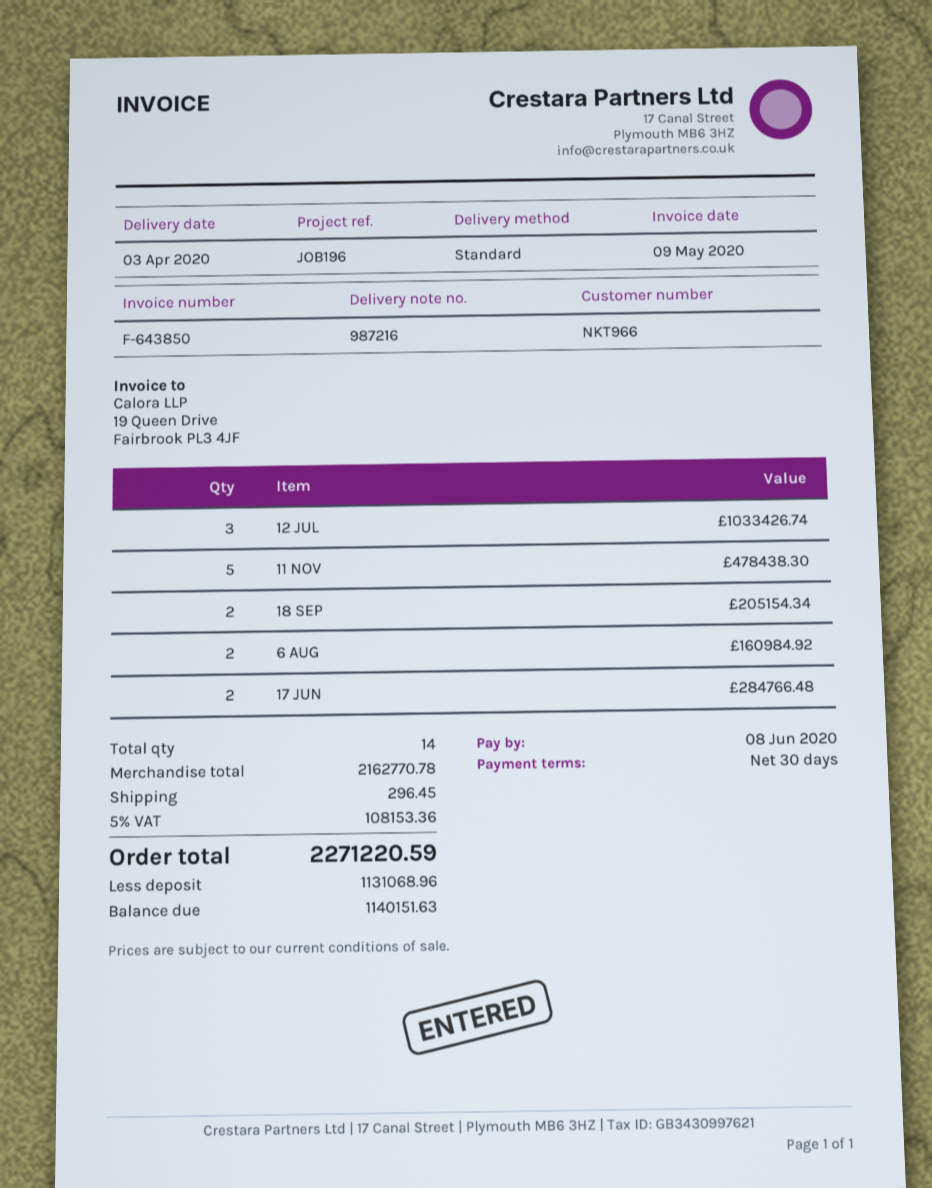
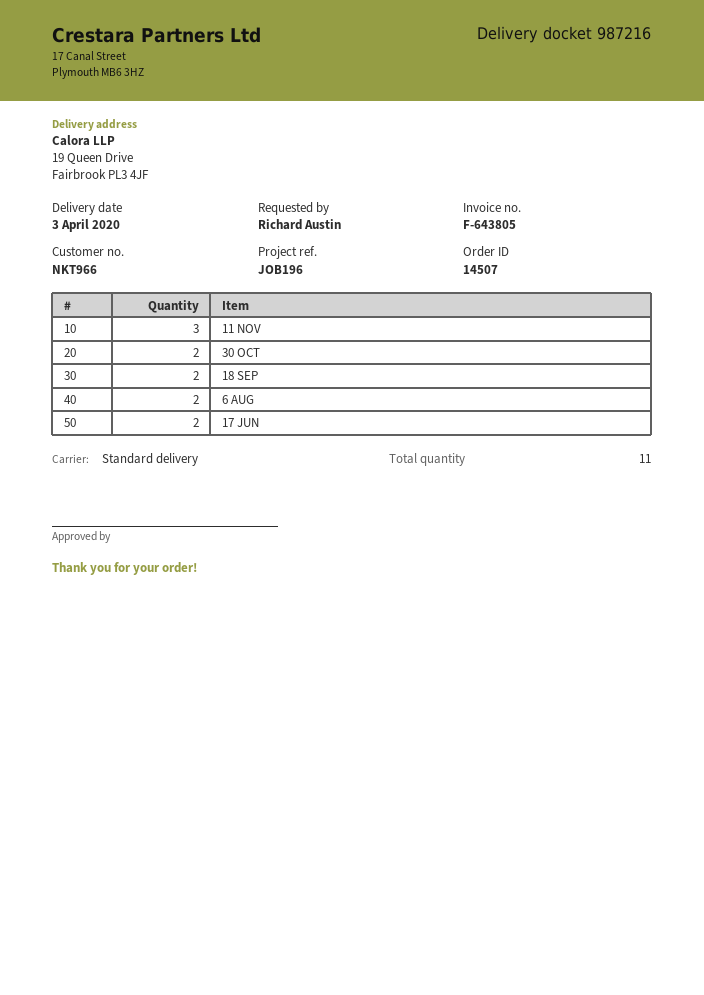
invoice number: F-643850 -> F-643805
12 JUL: 3 -> none
11 NOV: 5 -> 3
30 OCT: none -> 2
total quantity: 14 -> 11

